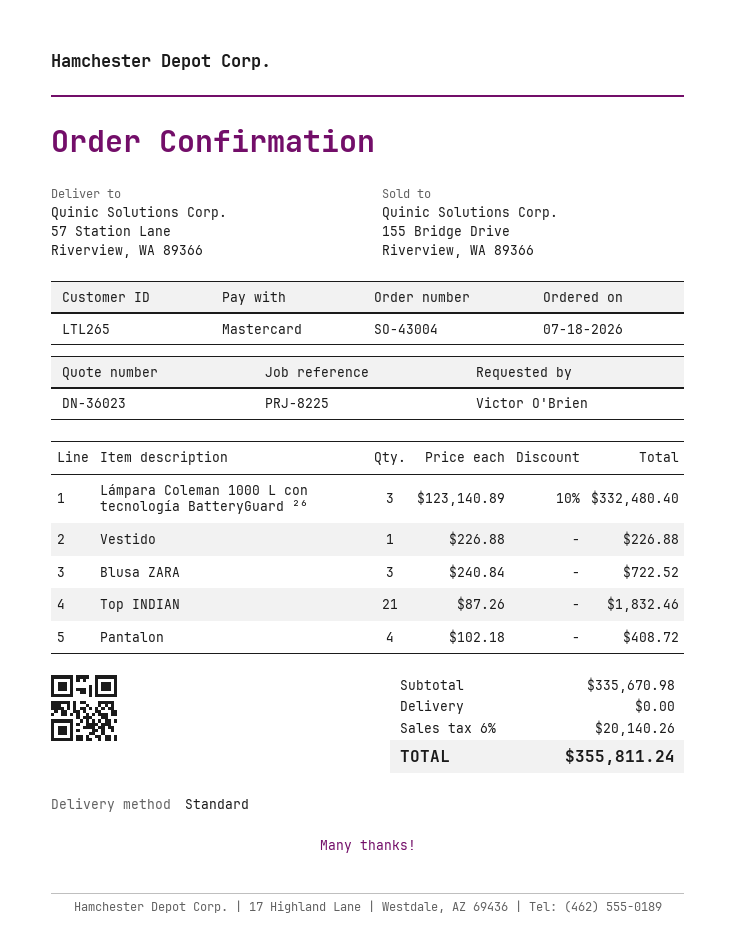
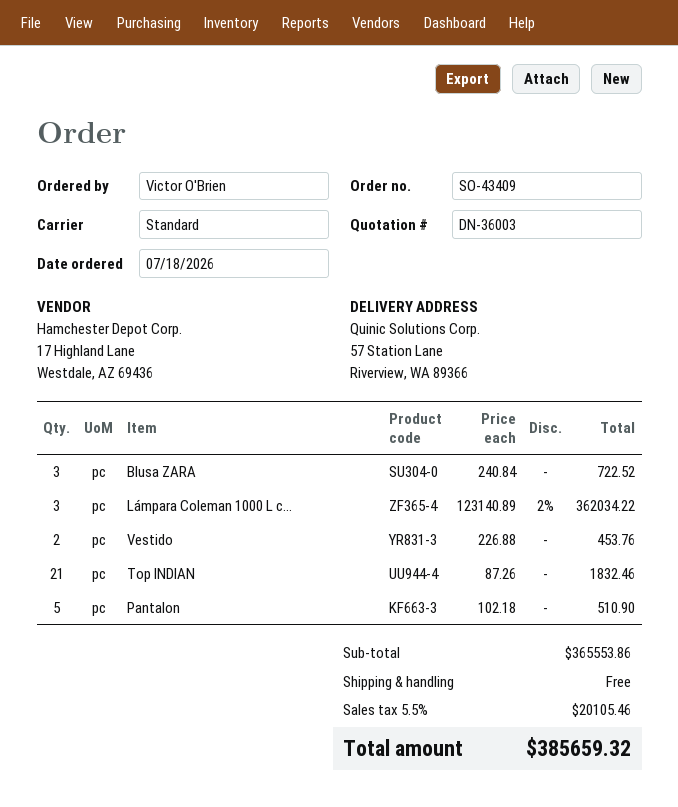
quote number: DN-36023 -> DN-36003
order number: SO-43004 -> SO-43409
Lámpara Coleman 1000 L con tecnología BatteryGuard ²⁶: 3 x 123140.89 - 10% = 332480.40 -> 3 x 123140.89 - 2% = 362034.22
Vestido: 1 x 226.88 = 226.88 -> 2 x 226.88 = 453.76
Pantalon: 4 x 102.18 = 408.72 -> 5 x 102.18 = 510.90
subtotal: 335670.98 -> 365553.86
tax: 6% = 20140.26 -> 5.5% = 20105.46
total: 355811.24 -> 385659.32

